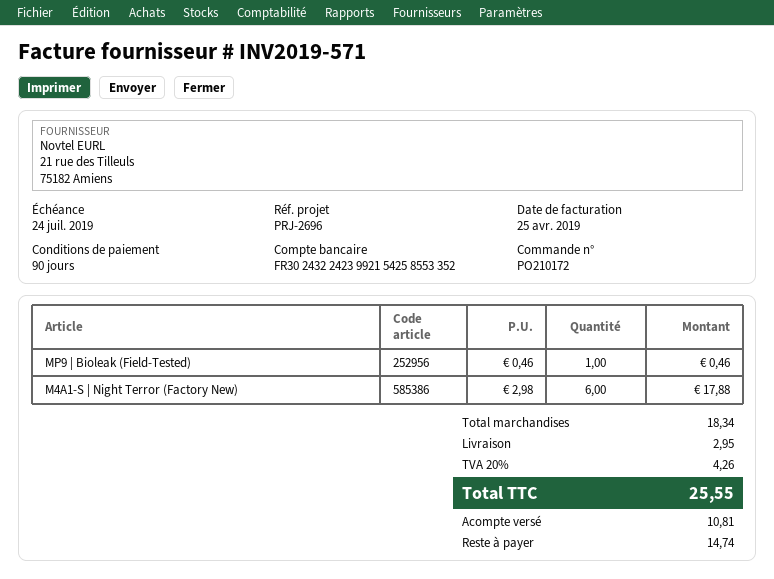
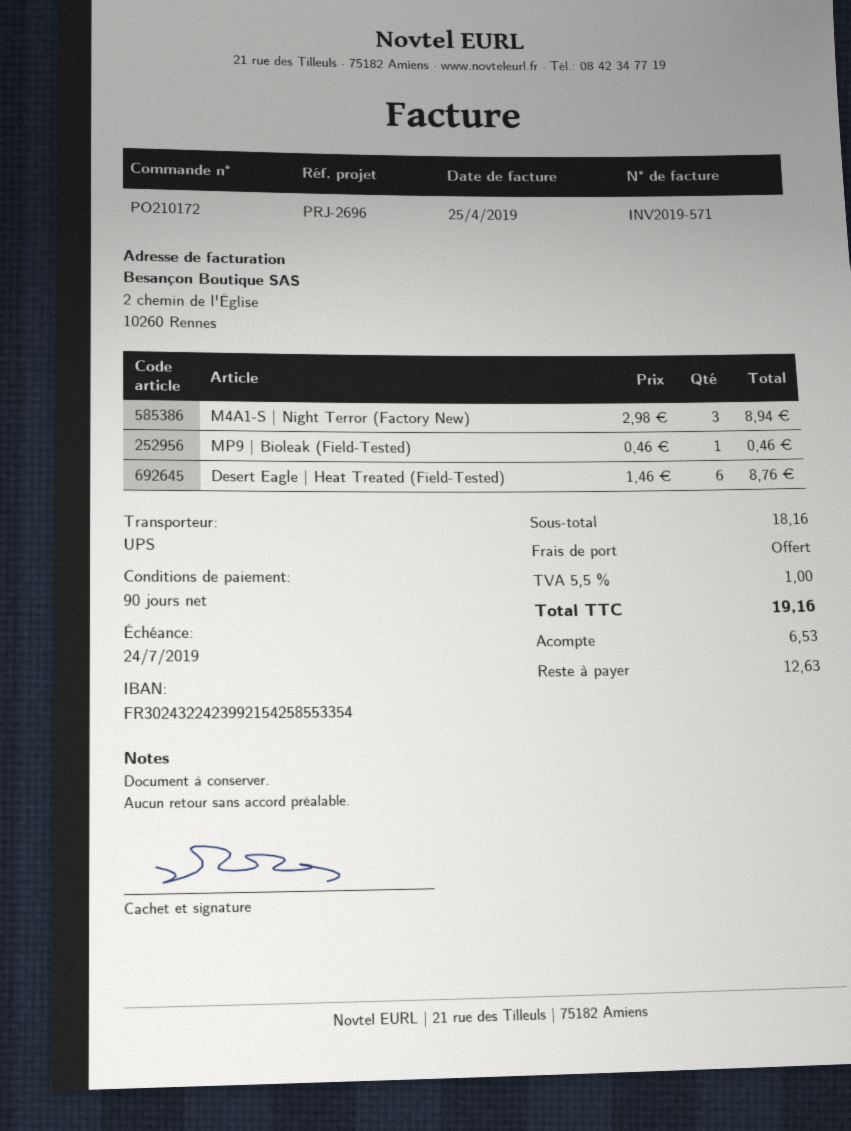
bank account: FR3024322423992154258553352 -> FR3024322423992154258553354
M4A1-S | Night Terror (Factory New): 6 x 2.98 = 17.88 -> 3 x 2.98 = 8.94
Desert Eagle | Heat Treated (Field-Tested): none -> 6 x 1.46 = 8.76
subtotal: 18.34 -> 18.16
shipping: 2.95 -> 0.00
tax: 20% = 4.26 -> 5.5% = 1.00
total: 25.55 -> 19.16
deposit: 10.81 -> 6.53
balance: 14.74 -> 12.63

